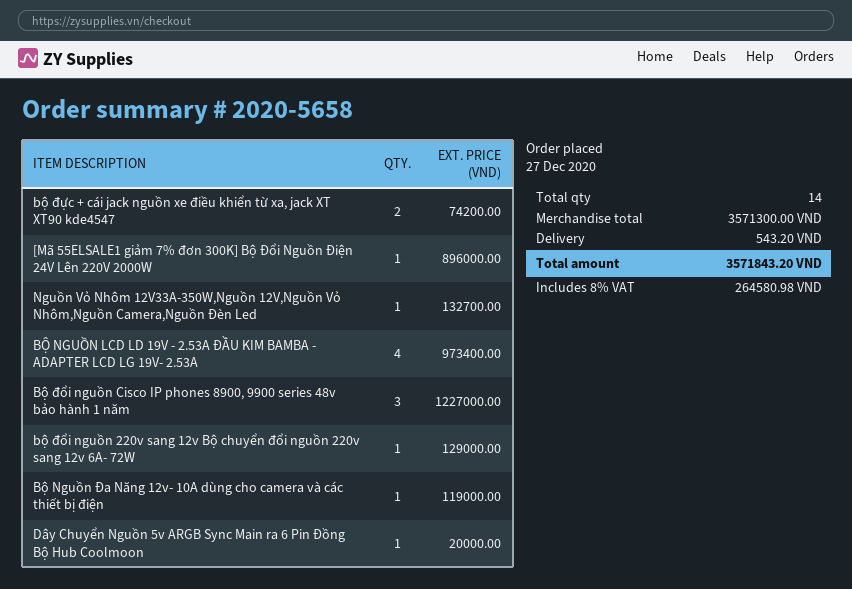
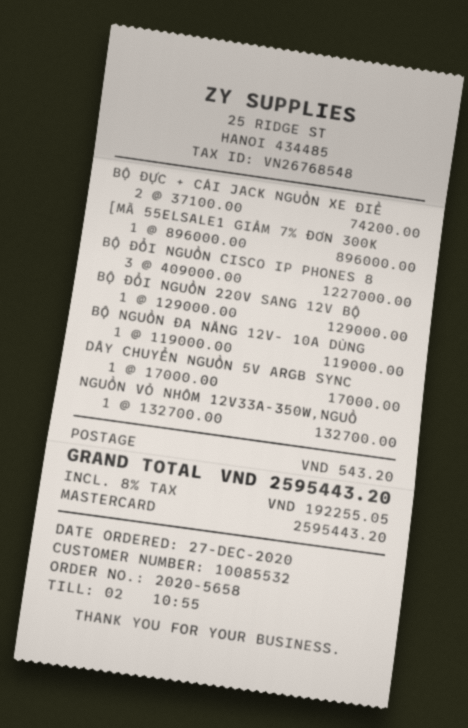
BỘ NGUỒN LCD LD 19V - 2.53A ĐẦU KIM BAMBA - ADAPTER LCD LG 19V- 2.53A: 4 for 973400.00 -> none
Dây Chuyển Nguồn 5v ARGB Sync Main ra 6 Pin Đồng Bộ Hub Coolmoon: 1 for 20000.00 -> 1 for 17000.00
tax: 8% = 264580.98 -> 8% = 192255.05
total: 3571843.20 -> 2595443.20

